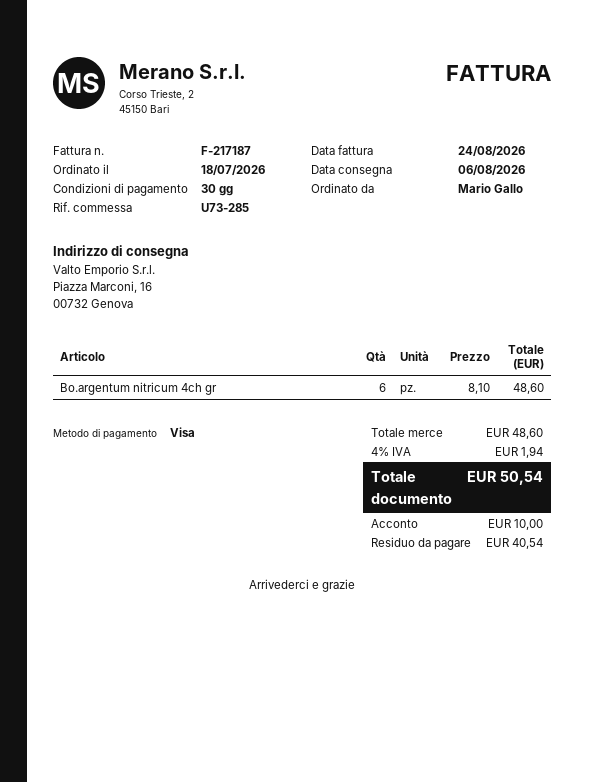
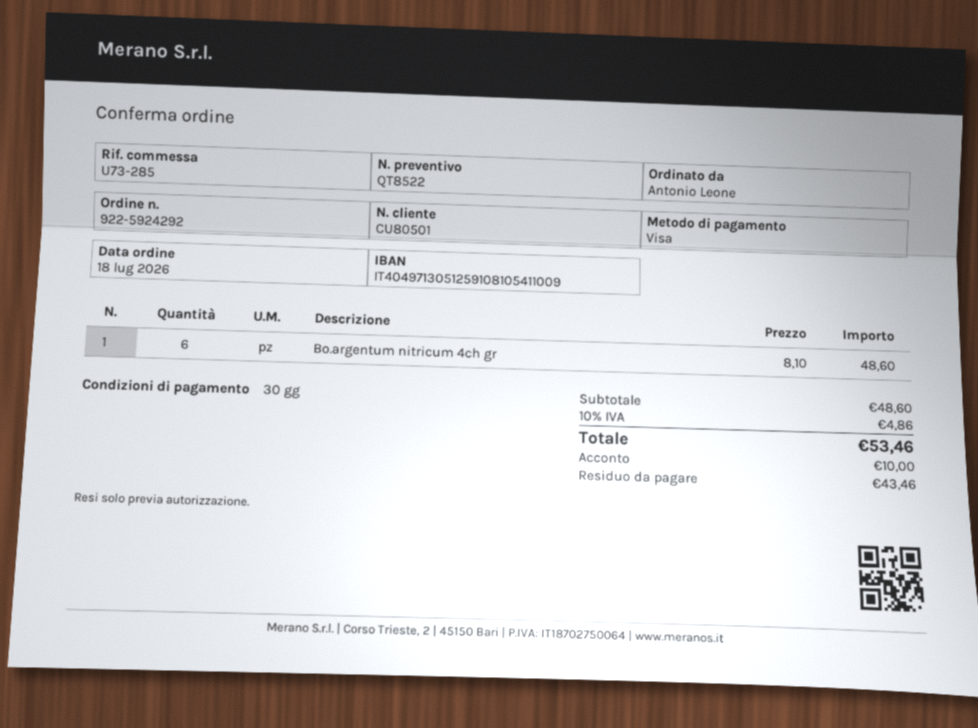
ordered by: Mario Gallo -> Antonio Leone
tax: 4% = 1.94 -> 10% = 4.86
total: 50.54 -> 53.46
balance: 40.54 -> 43.46

